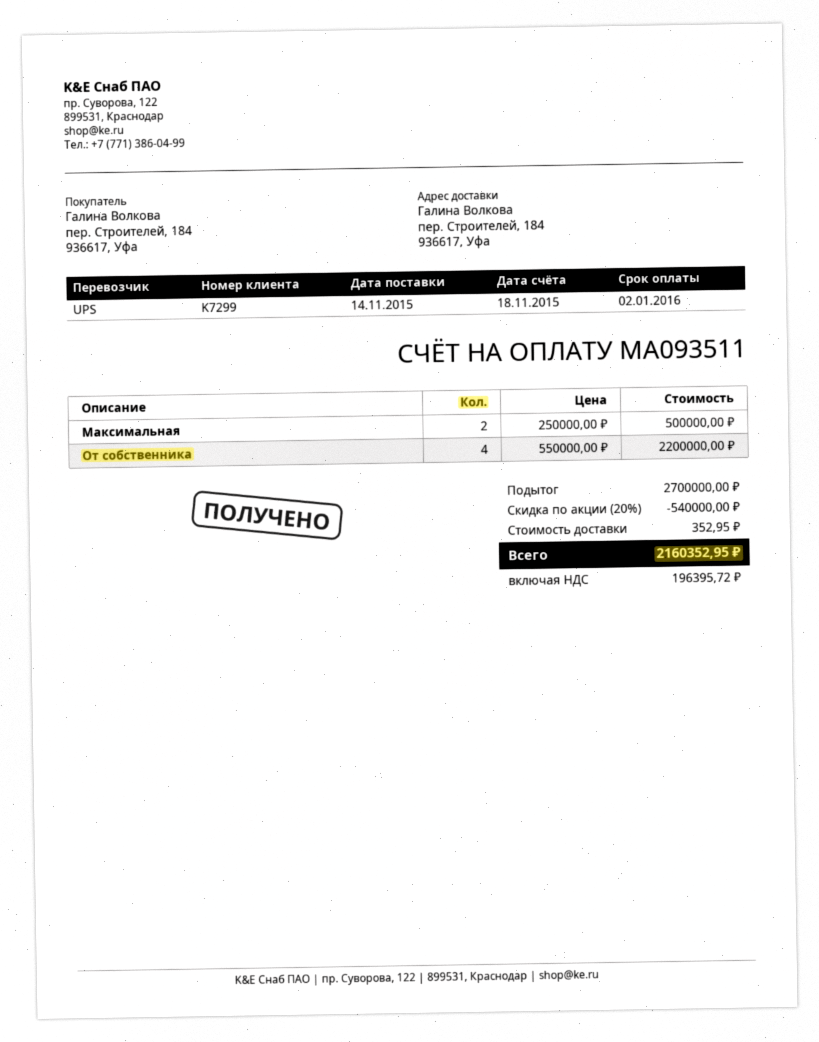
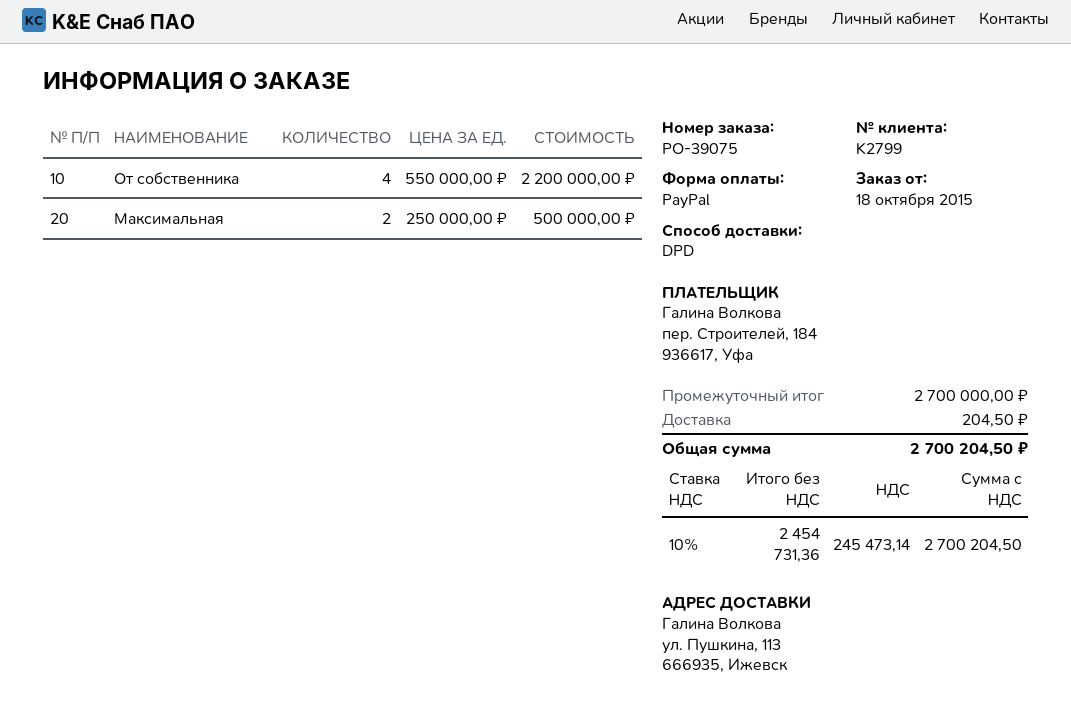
customer number: K7299 -> K2799
shipping method: UPS -> DPD
ship to: пер. Строителей, 184, 936617, Уфа -> ул. Пушкина, 113, 666935, Ижевск
discount: 20% = 540000.00 -> none
shipping: 352.95 -> 204.50
tax: 196395.72 -> 245473.14
total: 2160352.95 -> 2700204.50

